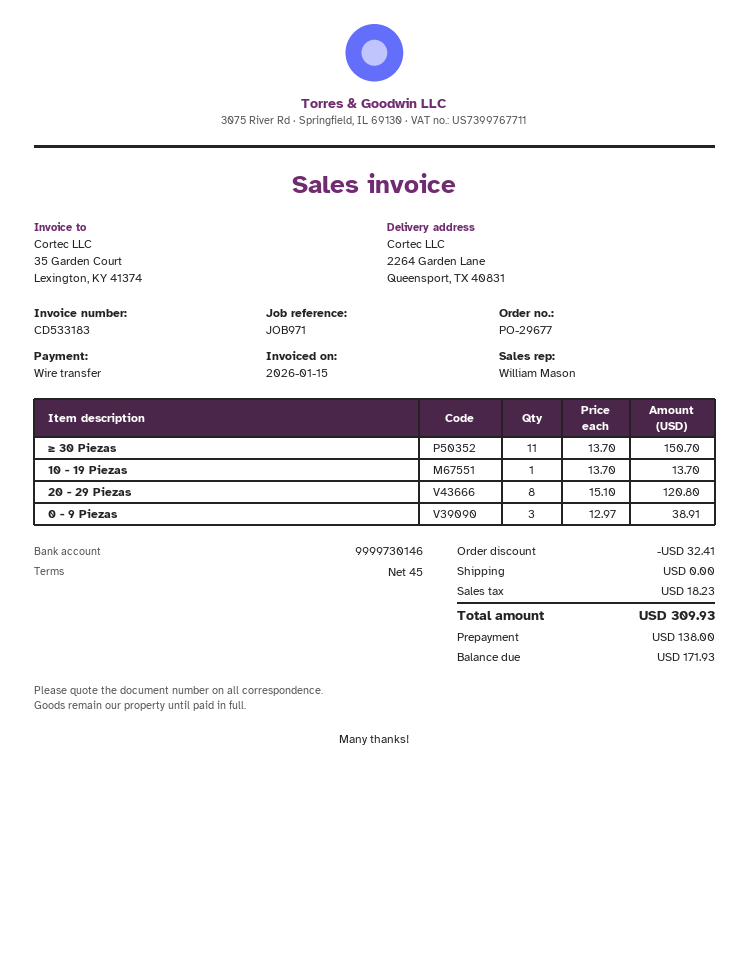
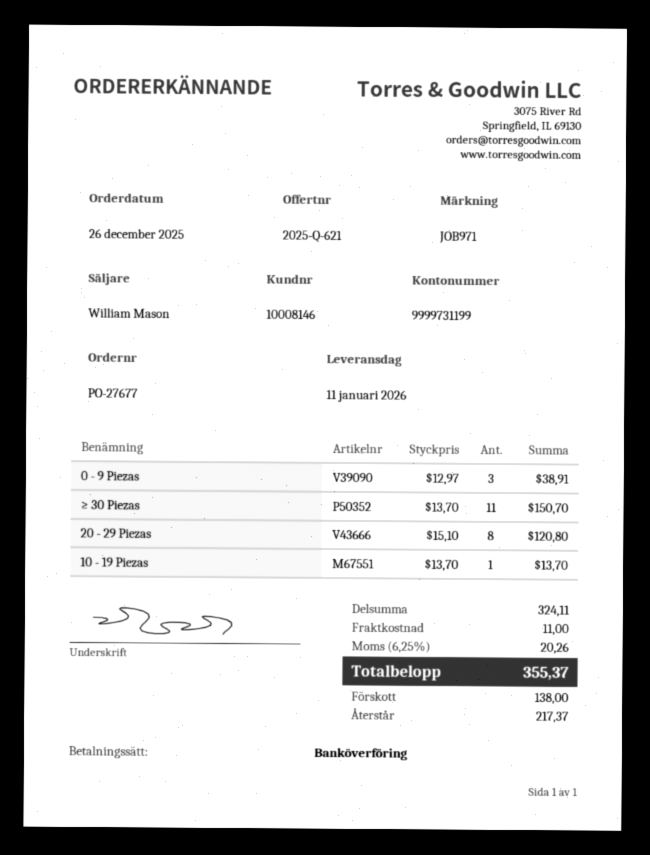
order number: PO-29677 -> PO-27677
bank account: 9999730146 -> 9999731199
discount: 32.41 -> none
shipping: 0.00 -> 11.00
tax: 18.23 -> 20.26
total: 309.93 -> 355.37
balance: 171.93 -> 217.37

